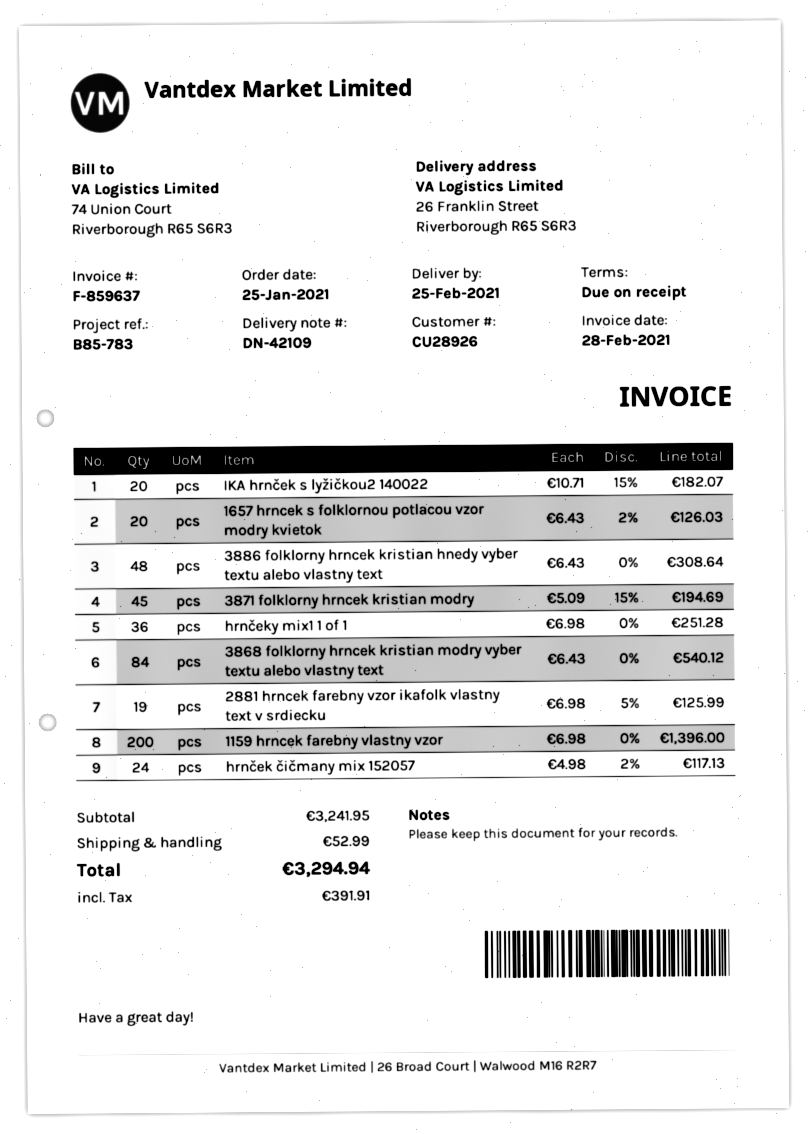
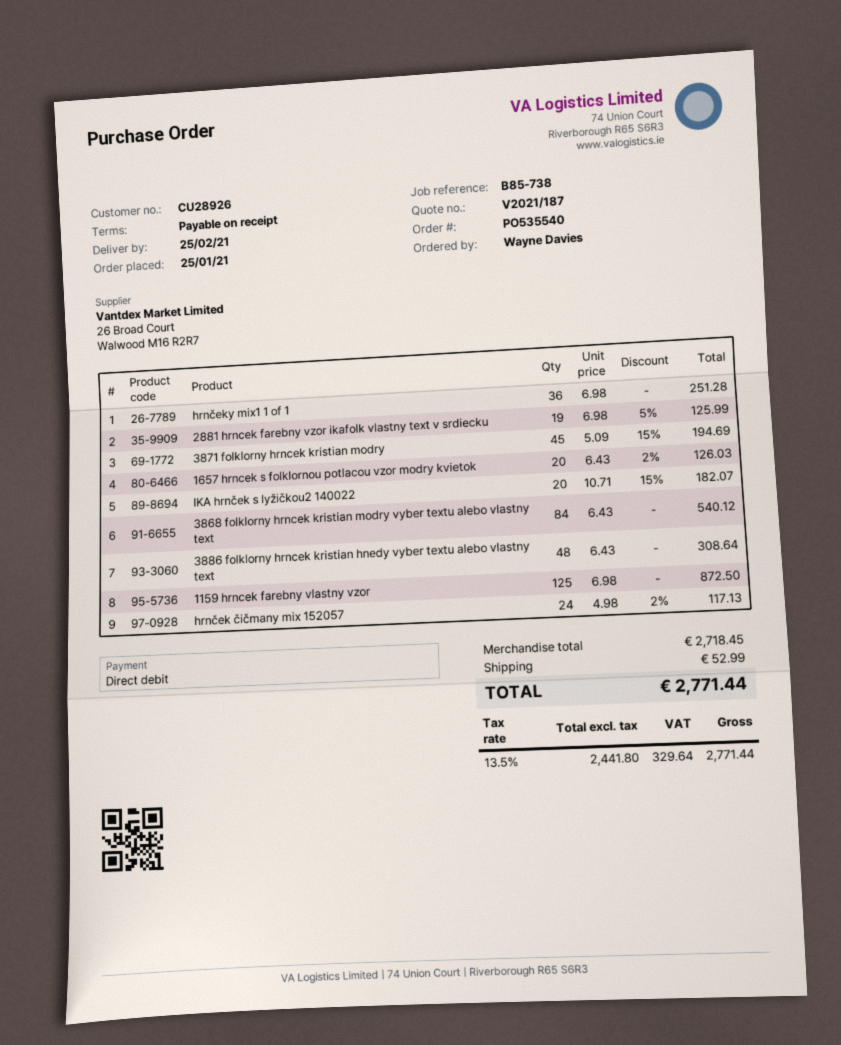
reference: B85-783 -> B85-738
1159 hrncek farebny vlastny vzor: 200 x 6.98 = 1396.00 -> 125 x 6.98 = 872.50
subtotal: 3241.95 -> 2718.45
tax: 391.91 -> 329.64
total: 3294.94 -> 2771.44

